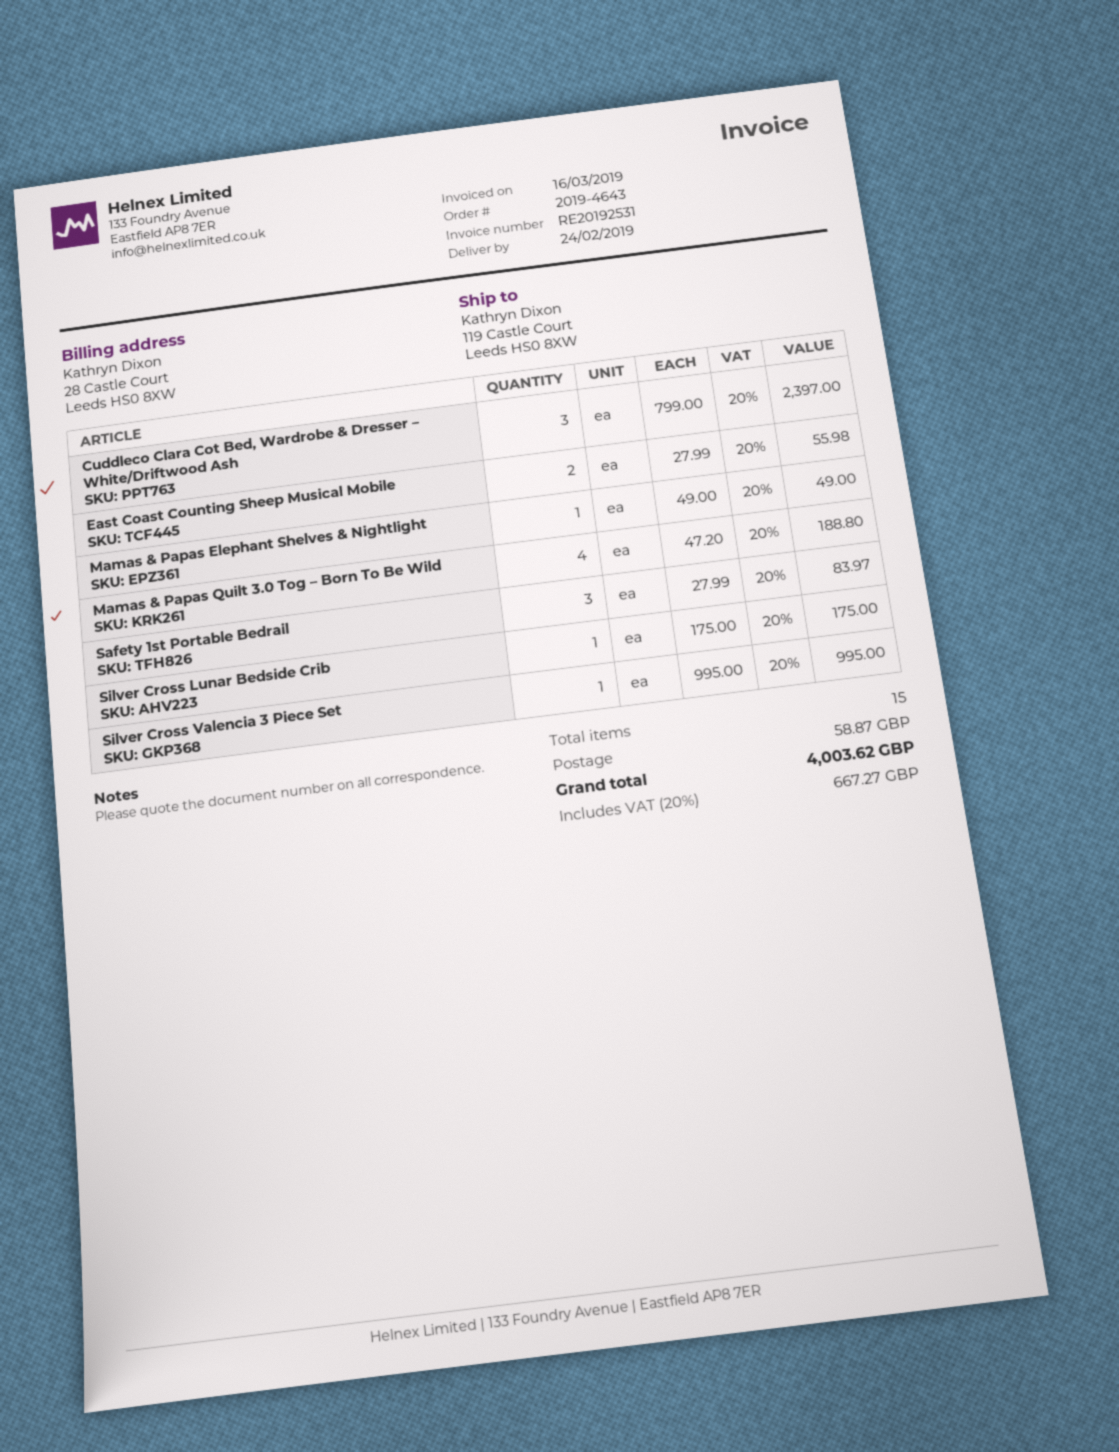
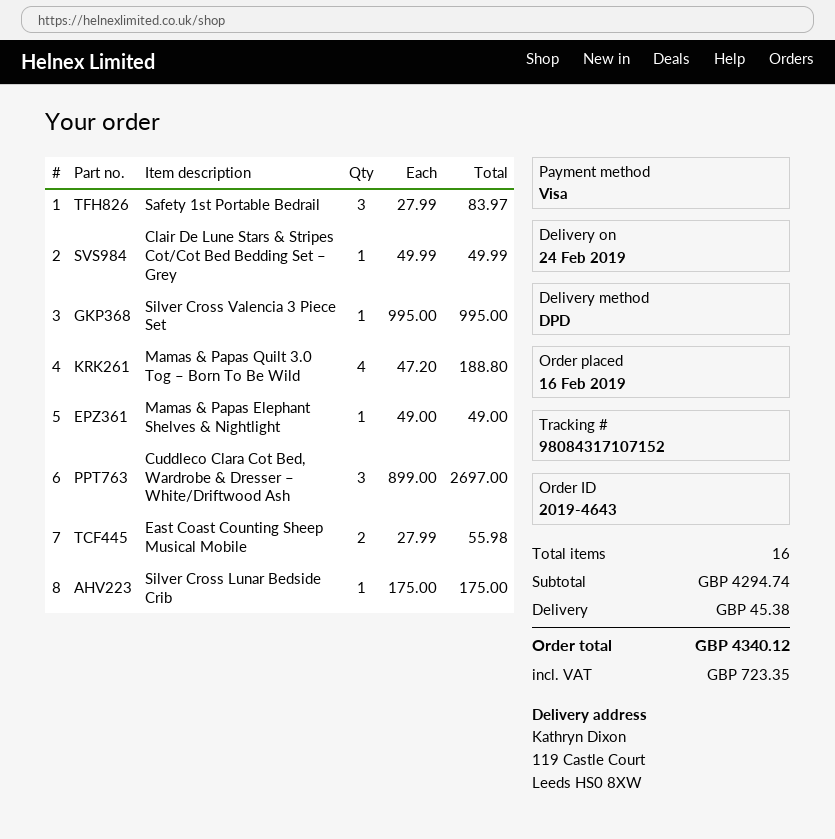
Cuddleco Clara Cot Bed, Wardrobe & Dresser – White/Driftwood Ash: 3 x 799.00 = 2397.00 -> 3 x 899.00 = 2697.00
Clair De Lune Stars & Stripes Cot/Cot Bed Bedding Set – Grey: none -> 1 x 49.99 = 49.99
total quantity: 15 -> 16
shipping: 58.87 -> 45.38
tax: 667.27 -> 723.35
total: 4003.62 -> 4340.12

